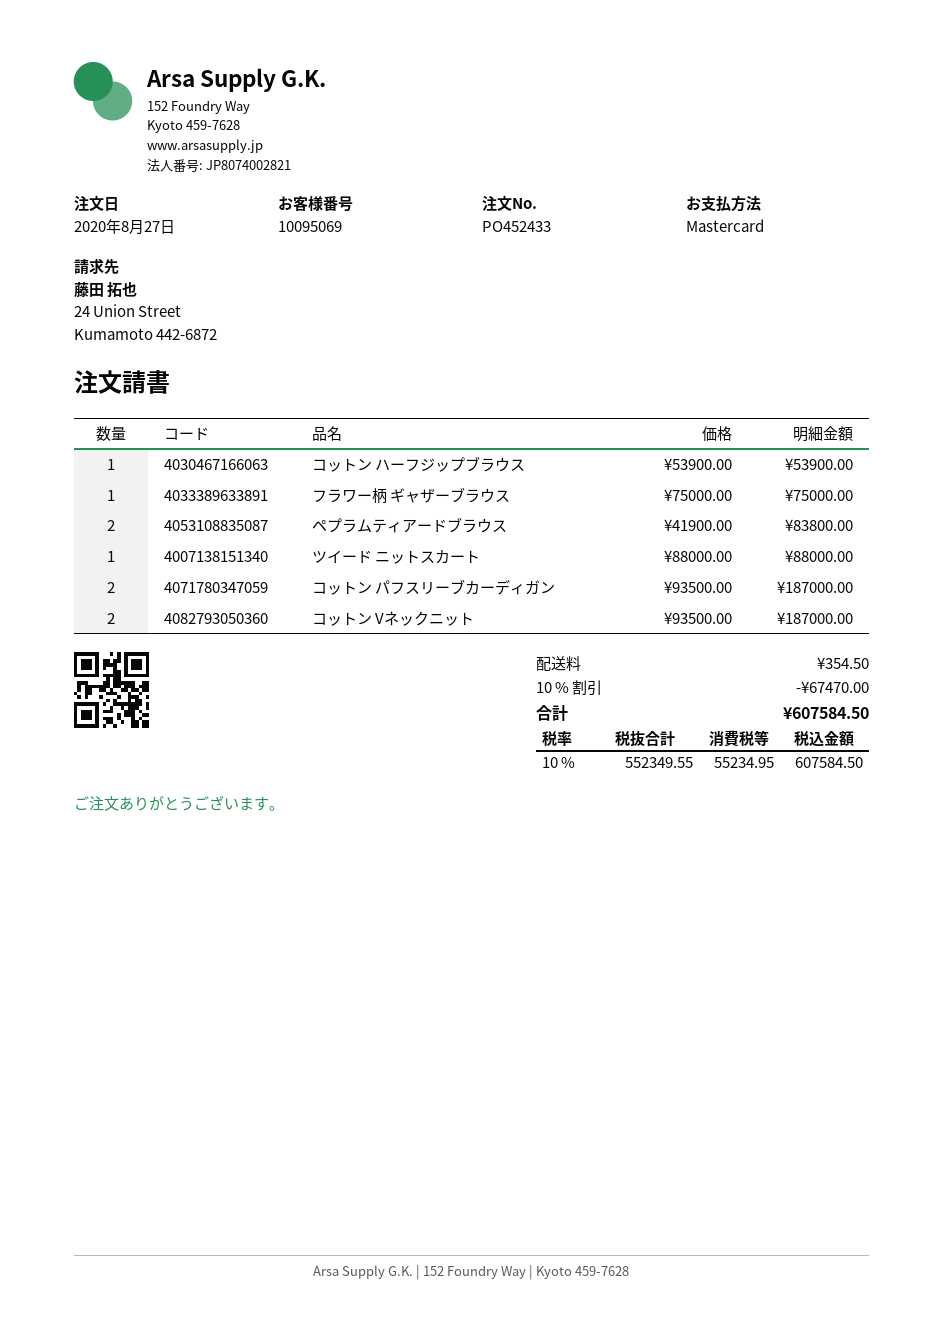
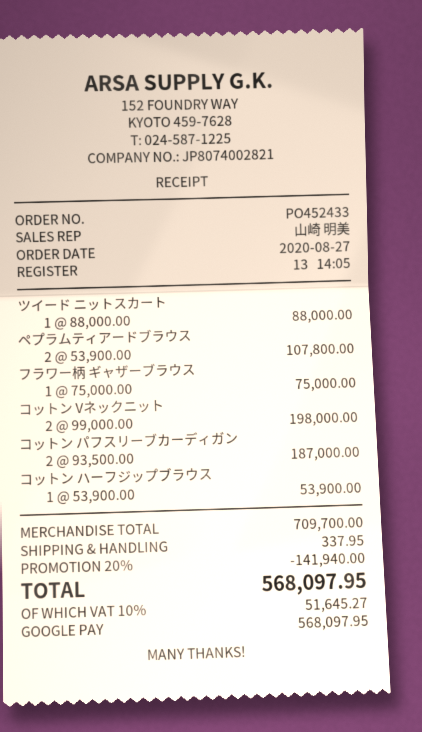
payment method: Mastercard -> Google Pay
ペプラムティアードブラウス: 2 x 41900.00 = 83800.00 -> 2 x 53900.00 = 107800.00
コットン Vネックニット: 2 x 93500.00 = 187000.00 -> 2 x 99000.00 = 198000.00
discount: 10% = 67470.00 -> 20% = 141940.00
shipping: 354.50 -> 337.95
tax: 10% = 55234.95 -> 10% = 51645.27
total: 607584.50 -> 568097.95

